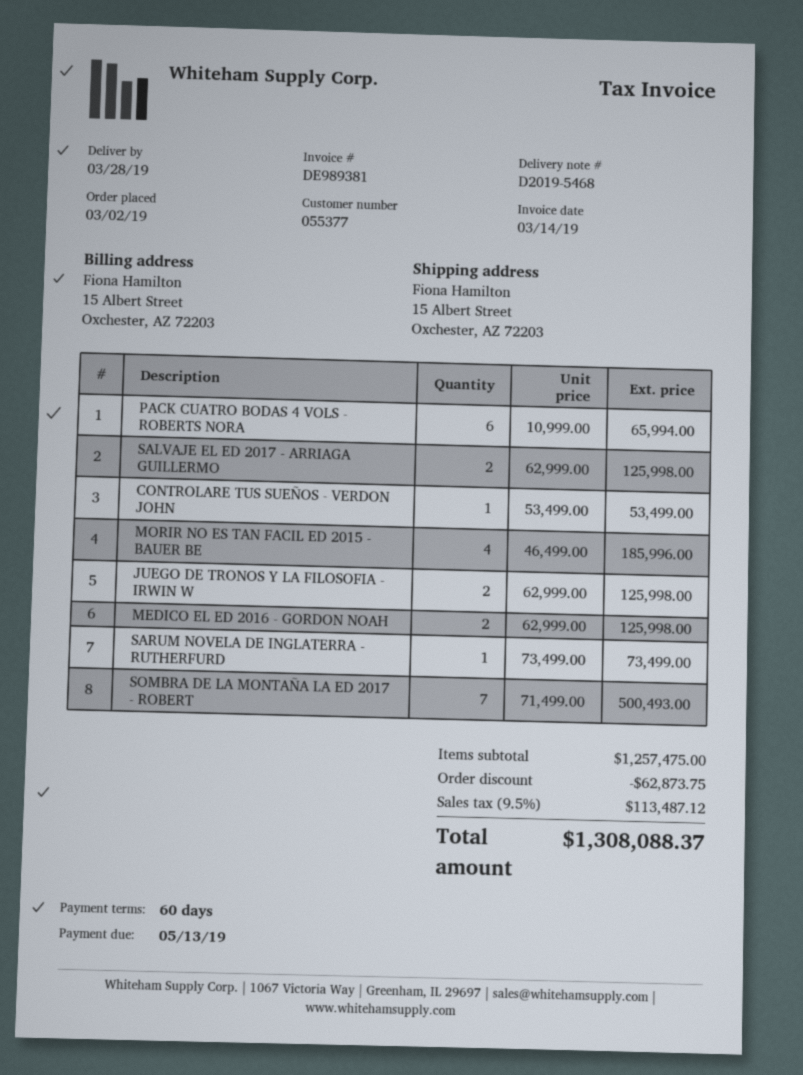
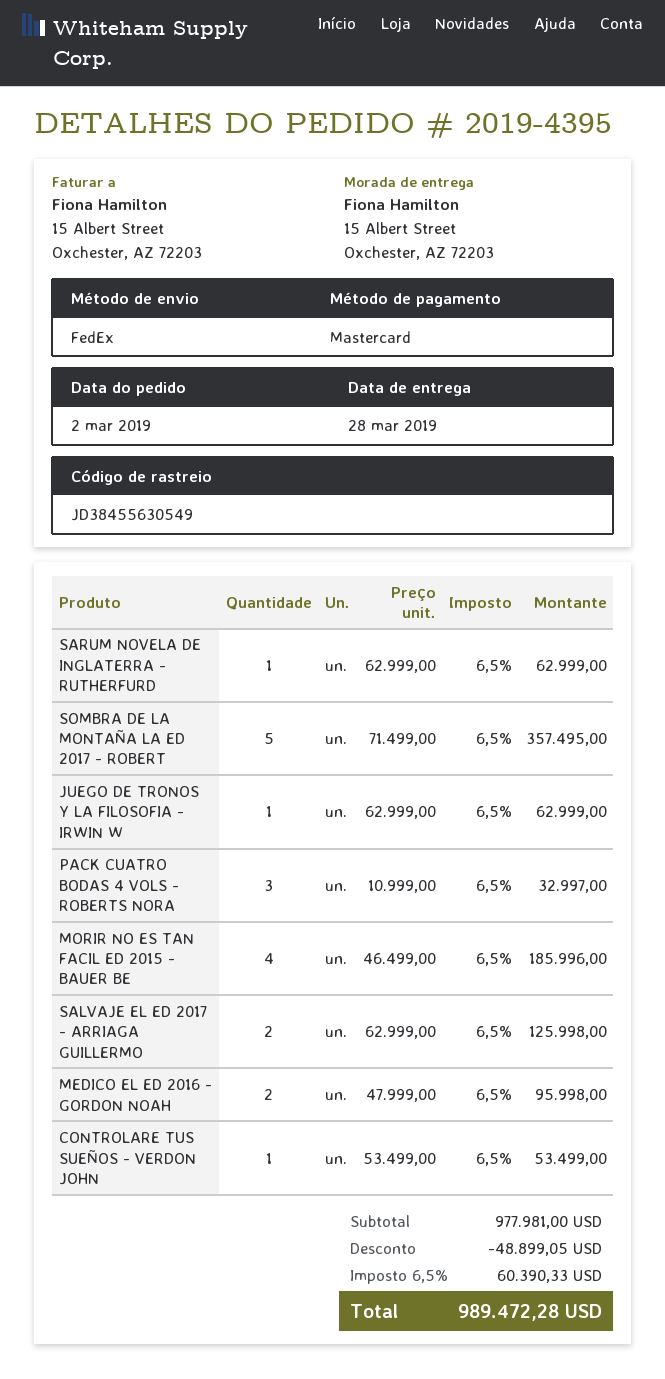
PACK CUATRO BODAS 4 VOLS - ROBERTS NORA: 6 x 10999.00 = 65994.00 -> 3 x 10999.00 = 32997.00
JUEGO DE TRONOS Y LA FILOSOFIA - IRWIN W: 2 x 62999.00 = 125998.00 -> 1 x 62999.00 = 62999.00
MEDICO EL ED 2016 - GORDON NOAH: 2 x 62999.00 = 125998.00 -> 2 x 47999.00 = 95998.00
SARUM NOVELA DE INGLATERRA - RUTHERFURD: 1 x 73499.00 = 73499.00 -> 1 x 62999.00 = 62999.00
SOMBRA DE LA MONTAÑA LA ED 2017 - ROBERT: 7 x 71499.00 = 500493.00 -> 5 x 71499.00 = 357495.00
subtotal: 1257475.00 -> 977981.00
discount: 62873.75 -> 48899.05
tax: 9.5% = 113487.12 -> 6.5% = 60390.33
total: 1308088.37 -> 989472.28

